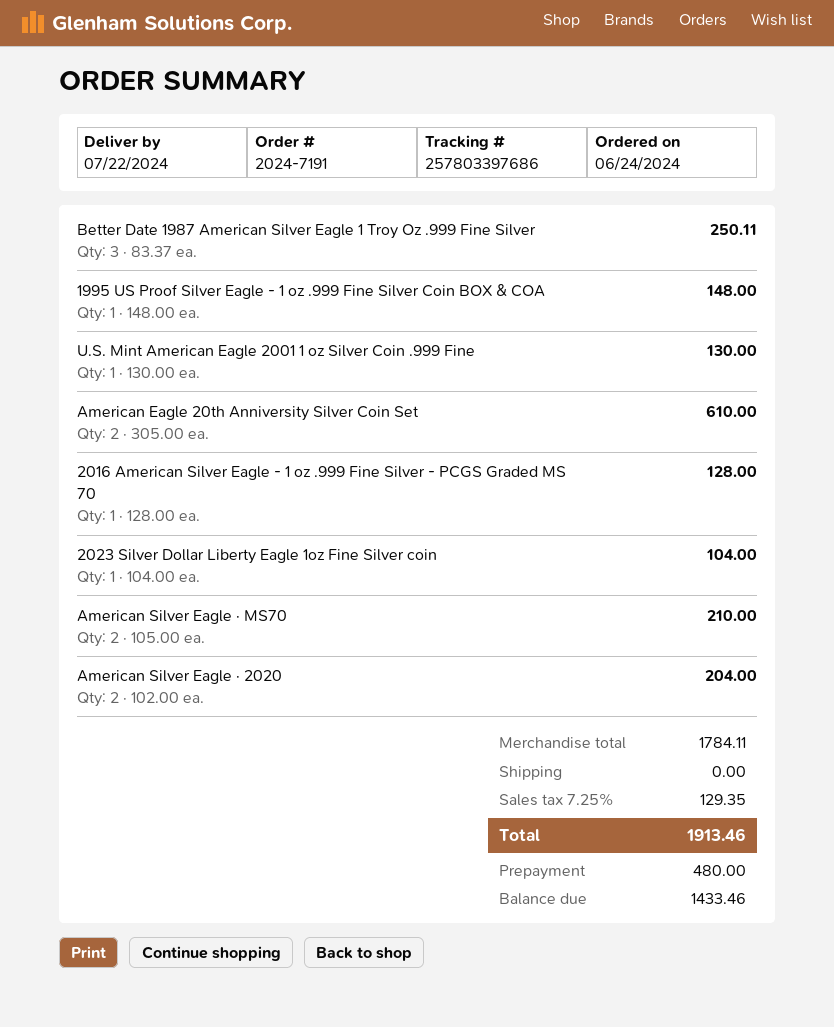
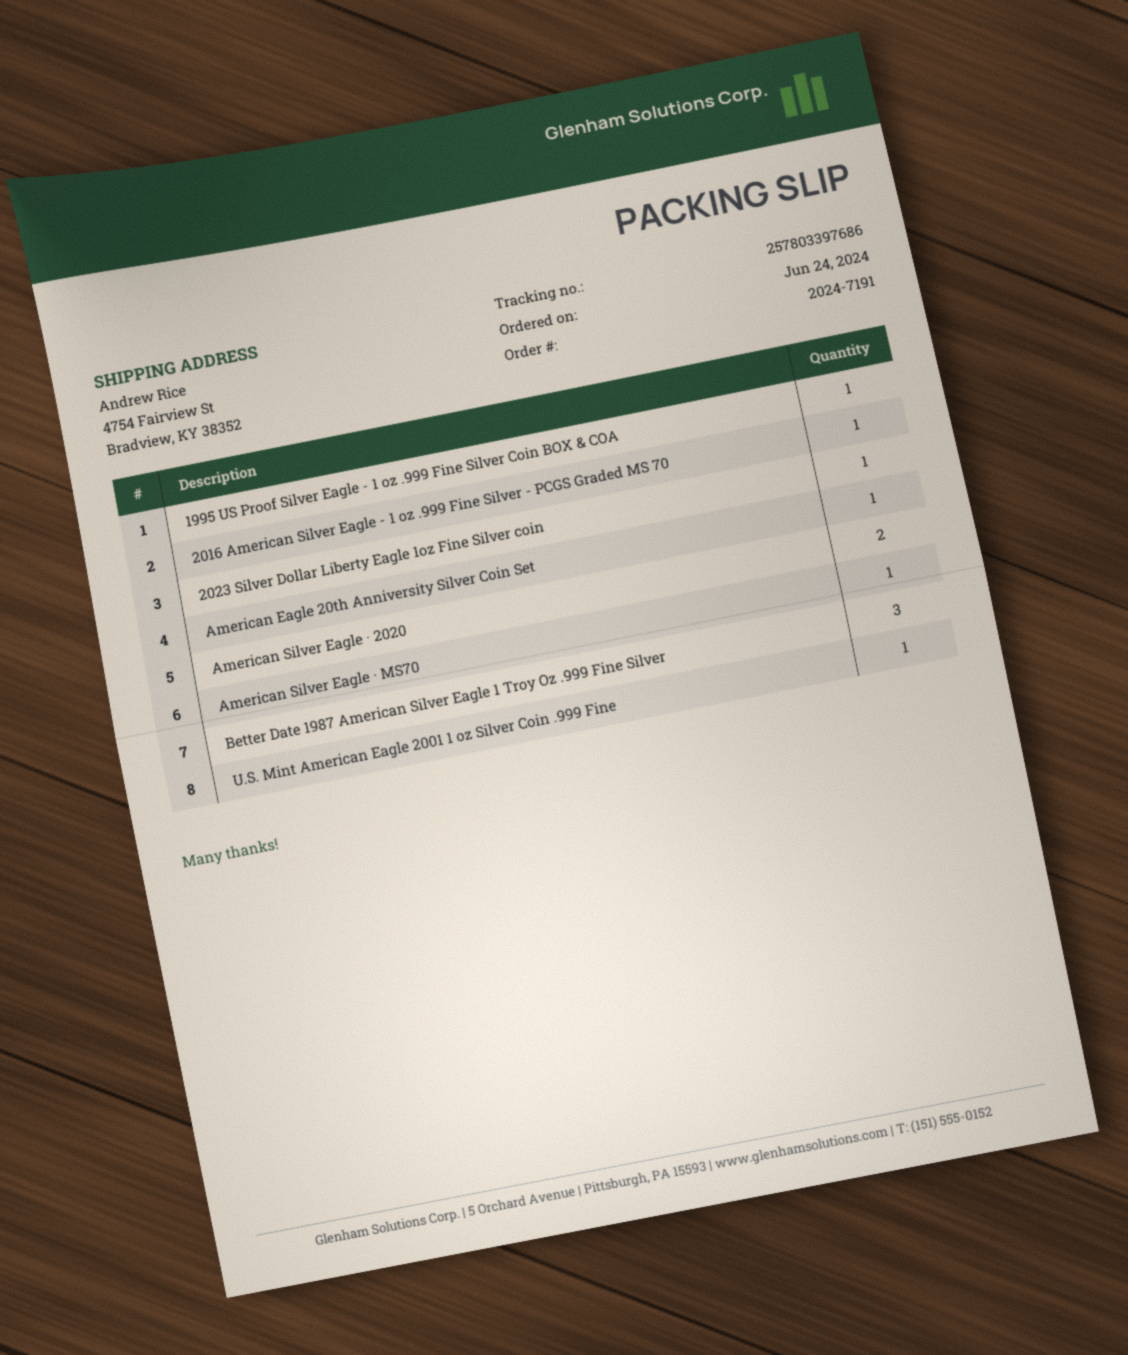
American Eagle 20th Anniversity Silver Coin Set: 2 -> 1
American Silver Eagle · MS70: 2 -> 1

